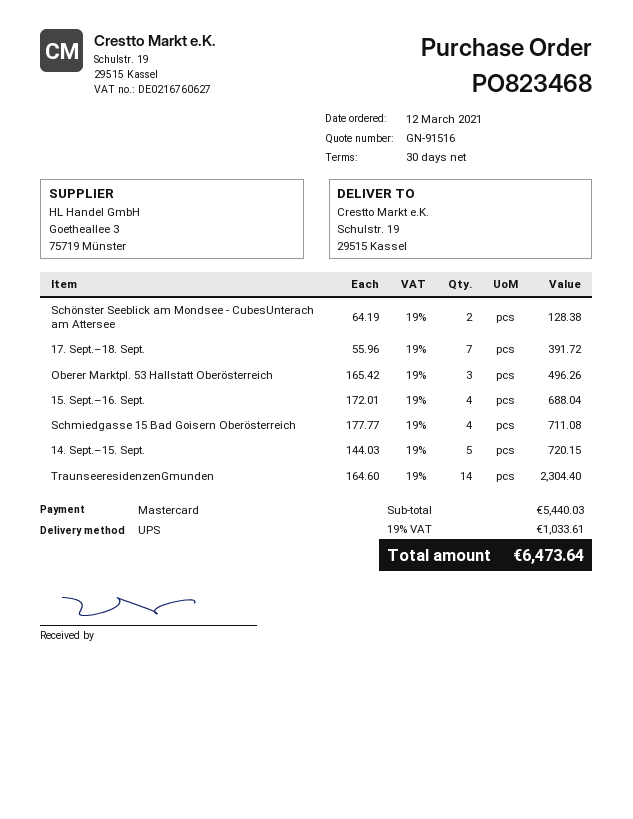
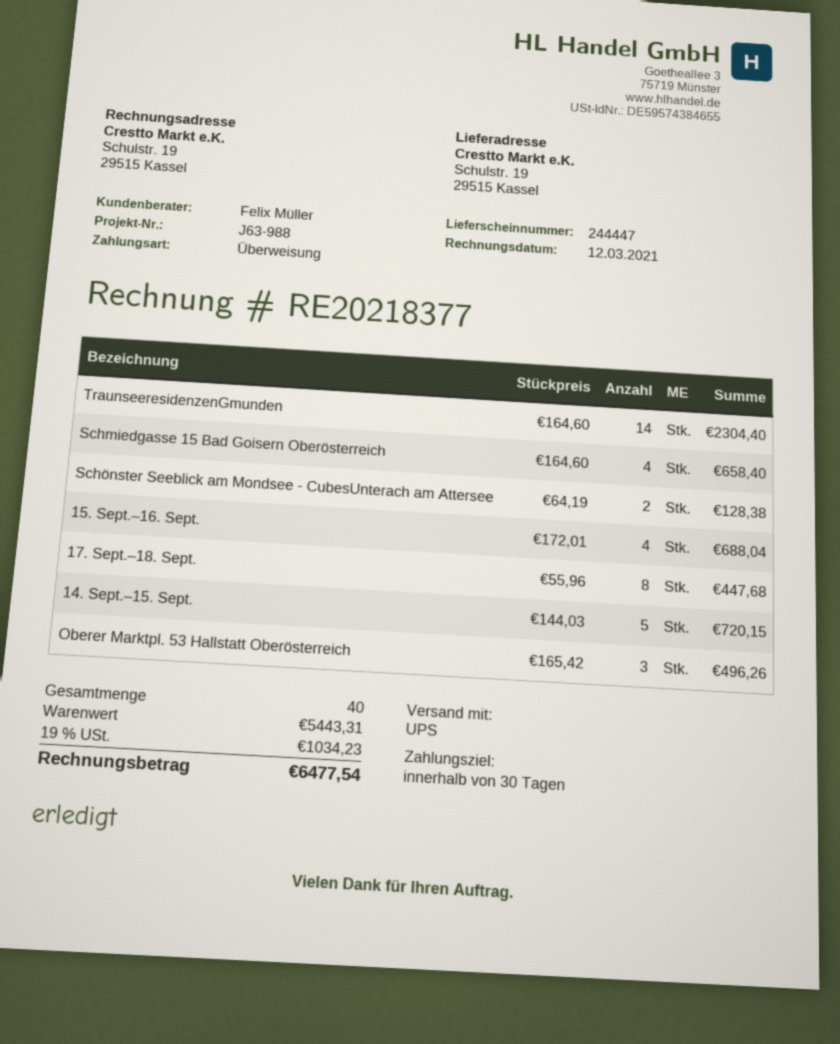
payment method: Mastercard -> bank transfer
17. Sept.–18. Sept.: 7 x 55.96 = 391.72 -> 8 x 55.96 = 447.68
Schmiedgasse 15 Bad Goisern Oberösterreich: 4 x 177.77 = 711.08 -> 4 x 164.60 = 658.40
subtotal: 5440.03 -> 5443.31
tax: 19% = 1033.61 -> 19% = 1034.23
total: 6473.64 -> 6477.54

